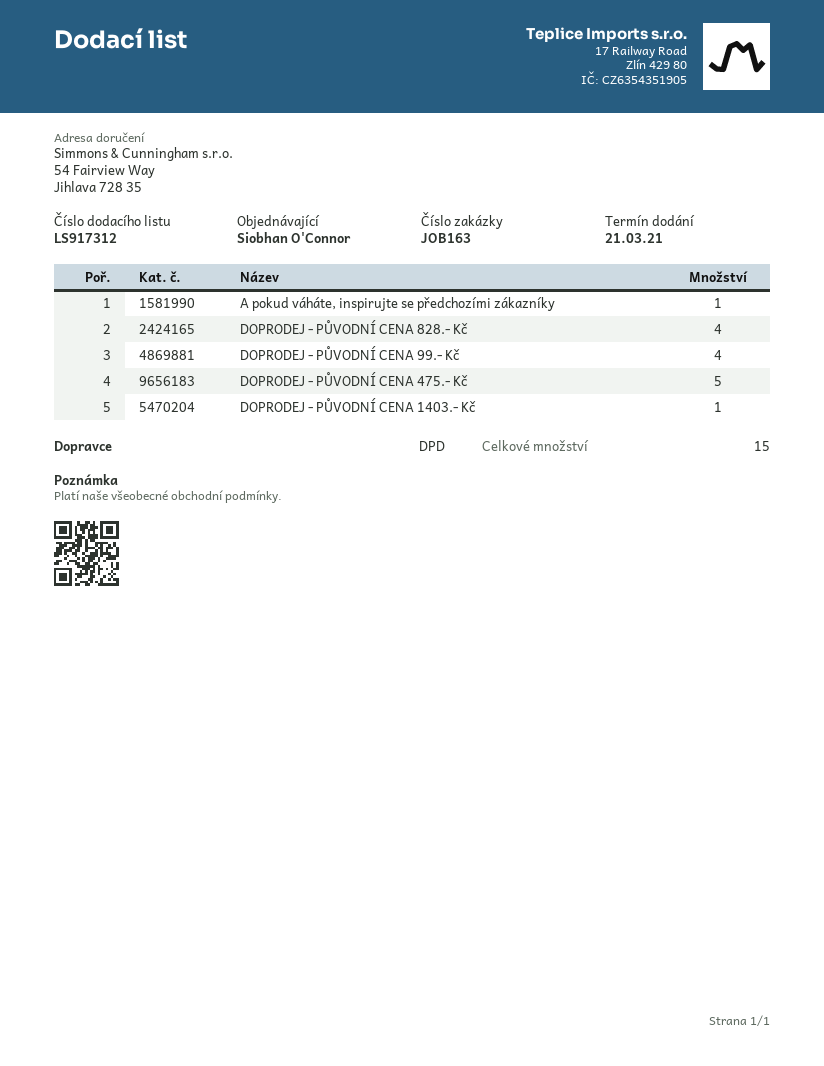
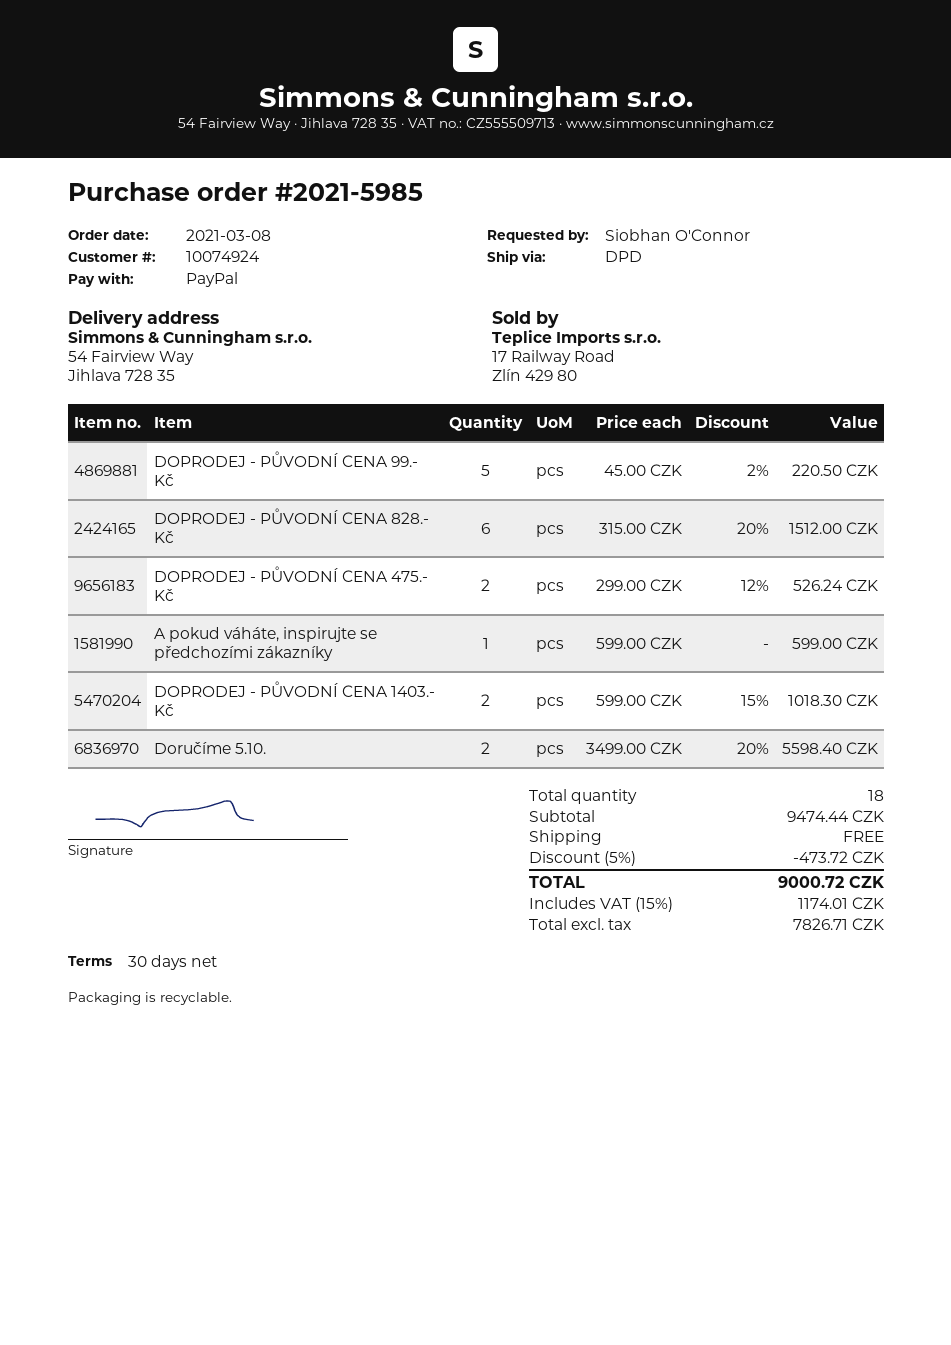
DOPRODEJ - PŮVODNÍ CENA 828.- Kč: 4 -> 6
DOPRODEJ - PŮVODNÍ CENA 99.- Kč: 4 -> 5
DOPRODEJ - PŮVODNÍ CENA 475.- Kč: 5 -> 2
DOPRODEJ - PŮVODNÍ CENA 1403.- Kč: 1 -> 2
Doručíme 5.10.: none -> 2
total quantity: 15 -> 18

